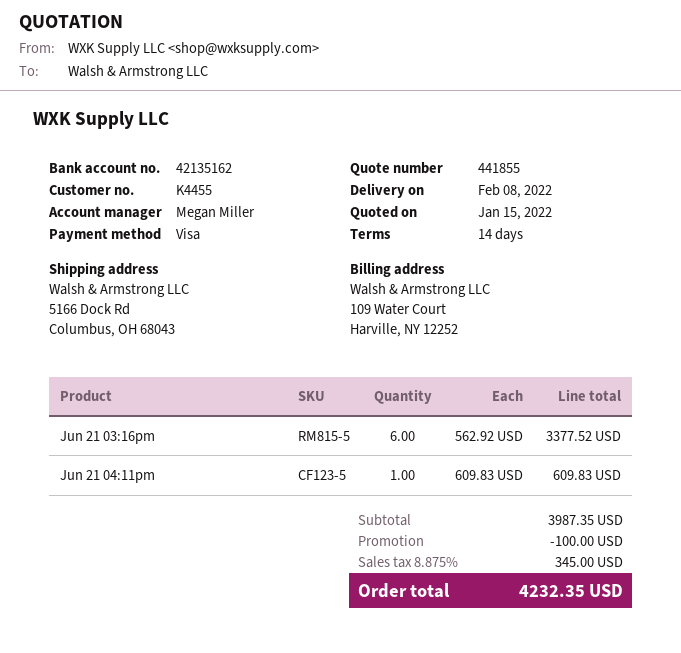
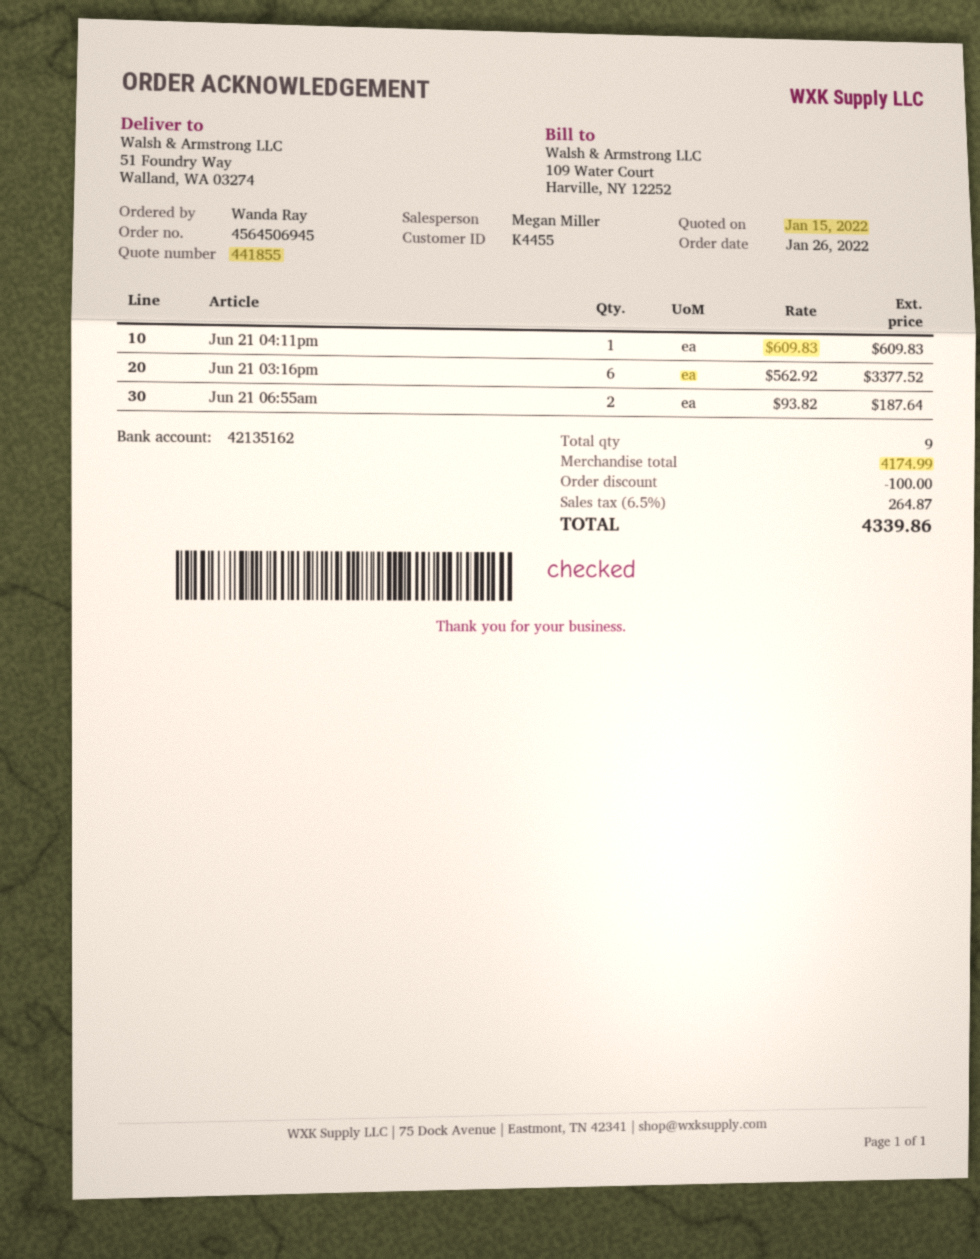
ship to: 5166 Dock Rd, Columbus, OH 68043 -> 51 Foundry Way, Walland, WA 03274
Jun 21 06:55am: none -> 2 x 93.82 = 187.64
subtotal: 3987.35 -> 4174.99
tax: 8.875% = 345.00 -> 6.5% = 264.87
total: 4232.35 -> 4339.86

